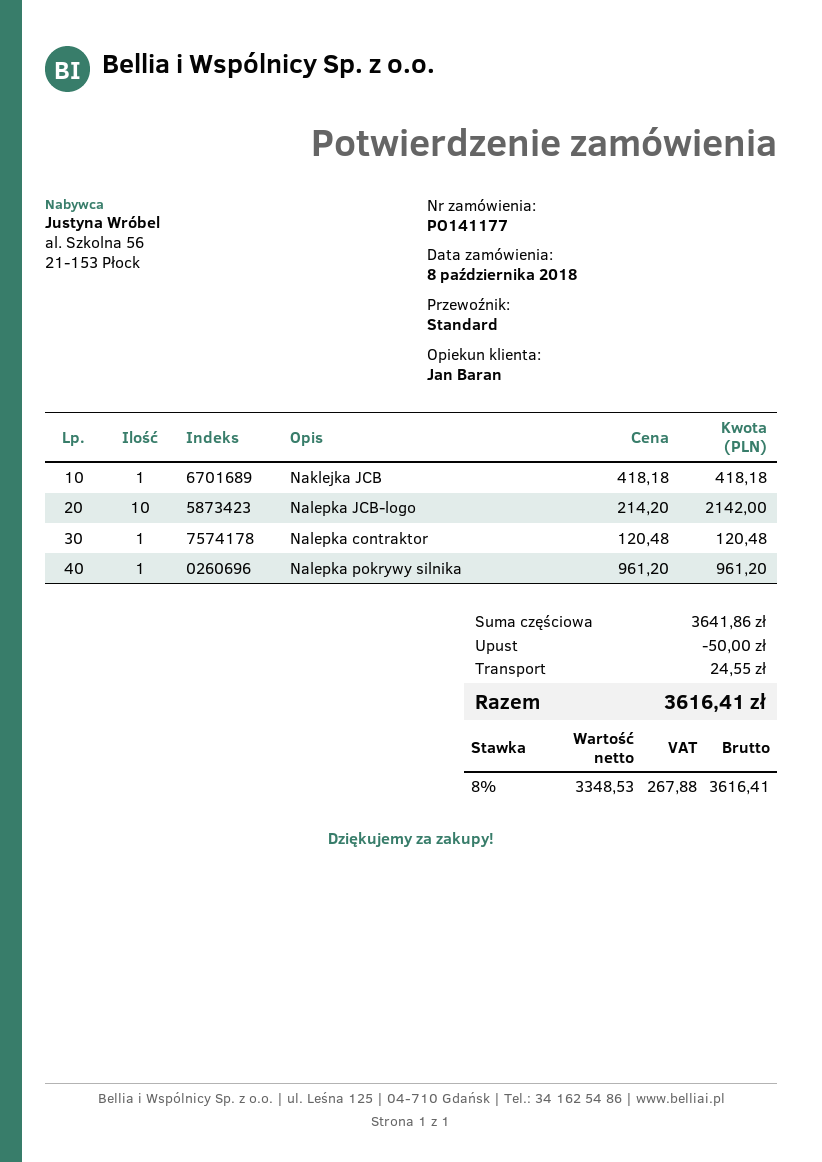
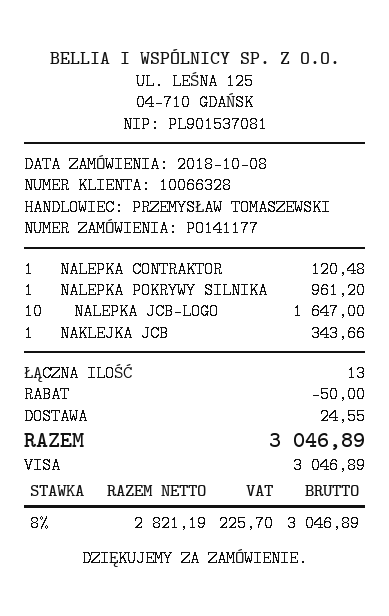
sales rep: Jan Baran -> PRZEMYSŁAW TOMASZEWSKI
Naklejka JCB: 1 for 418.18 -> 1 for 343.66
Nalepka JCB-logo: 10 for 2142.00 -> 10 for 1647.00
net: 3348.53 -> 2821.19
tax: 8% = 267.88 -> 8% = 225.70
total: 3616.41 -> 3046.89

